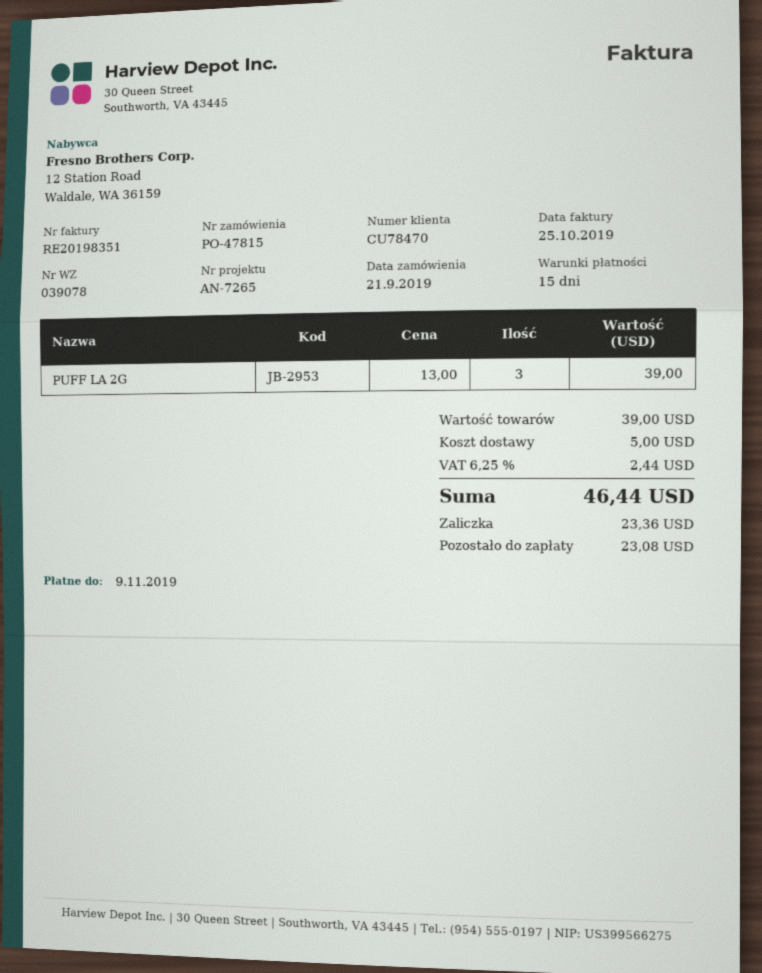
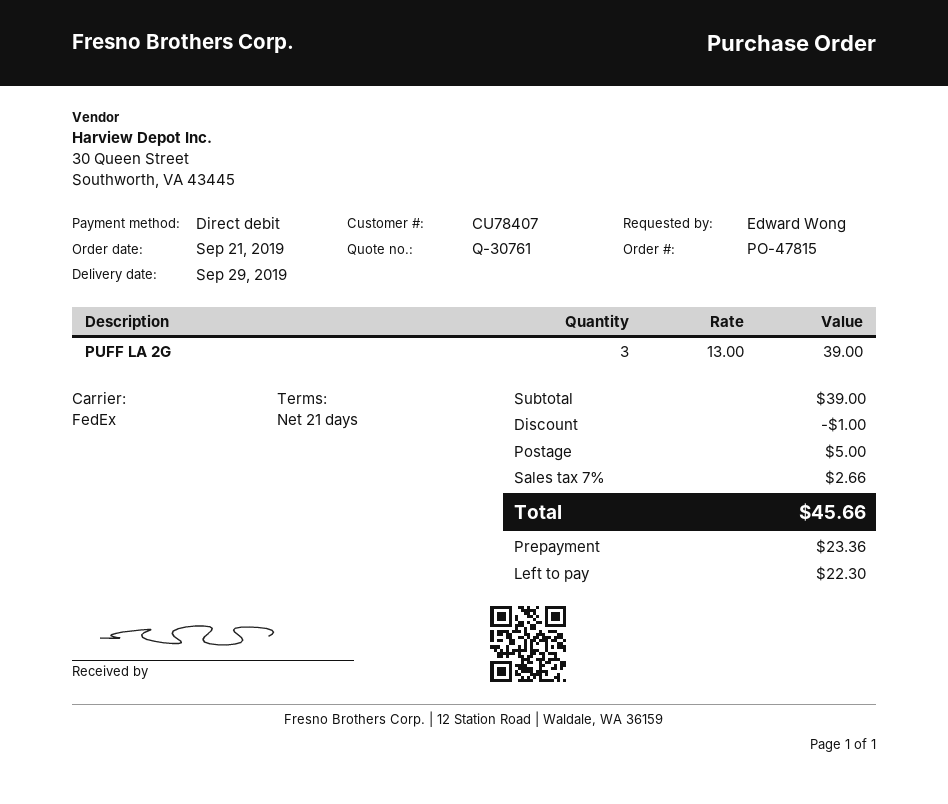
payment terms: 15 days -> 21 days
customer number: CU78470 -> CU78407
discount: none -> 1.00
tax: 6.25% = 2.44 -> 7% = 2.66
total: 46.44 -> 45.66
balance: 23.08 -> 22.30

